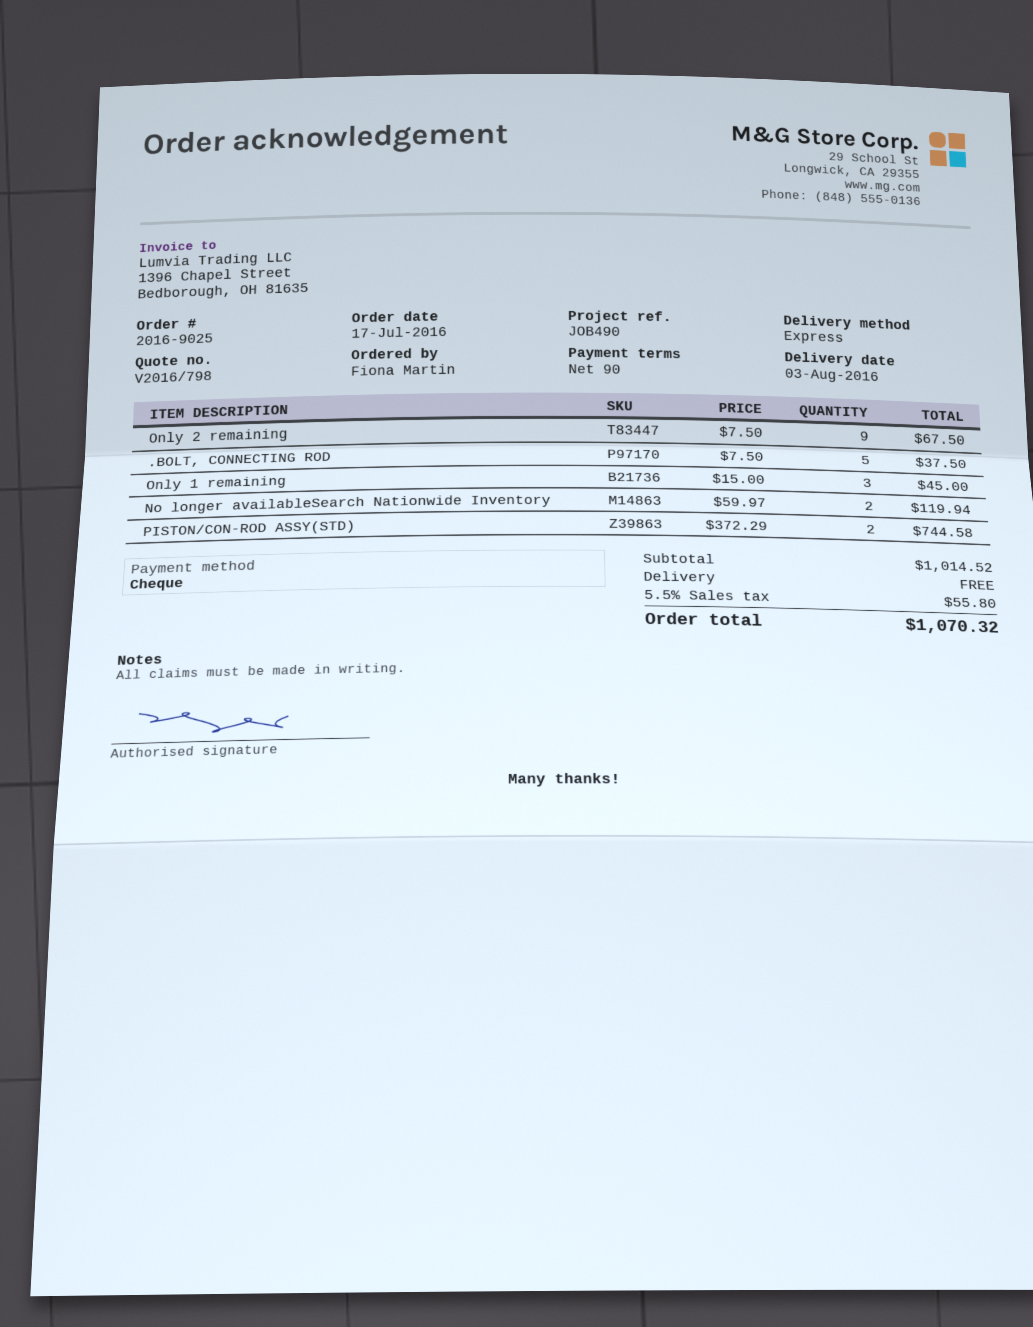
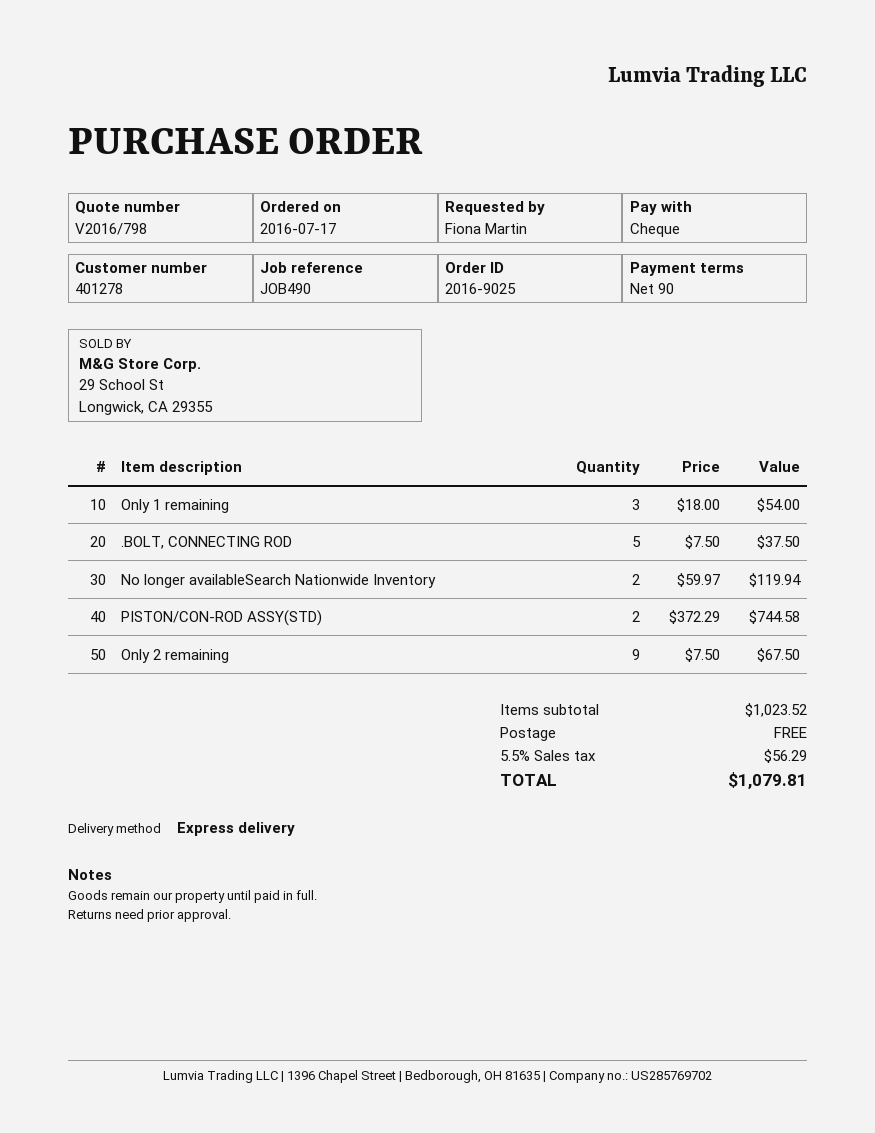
Only 1 remaining: 3 x 15.00 = 45.00 -> 3 x 18.00 = 54.00
subtotal: 1014.52 -> 1023.52
tax: 5.5% = 55.80 -> 5.5% = 56.29
total: 1070.32 -> 1079.81

